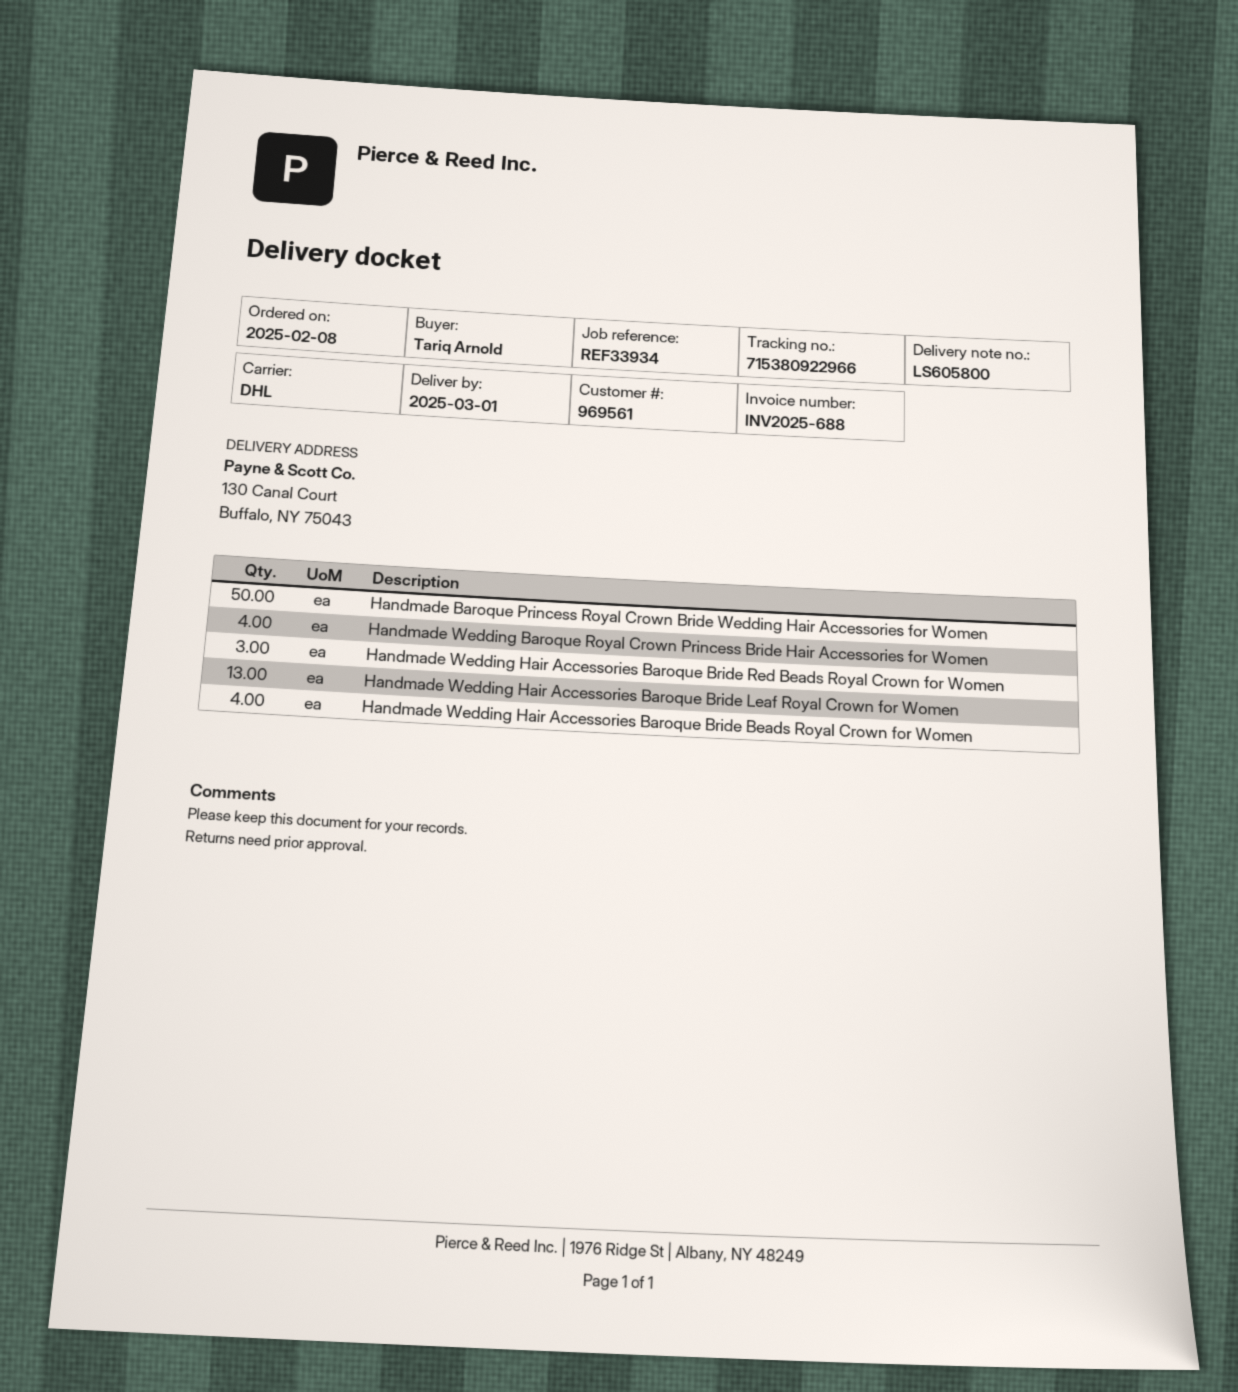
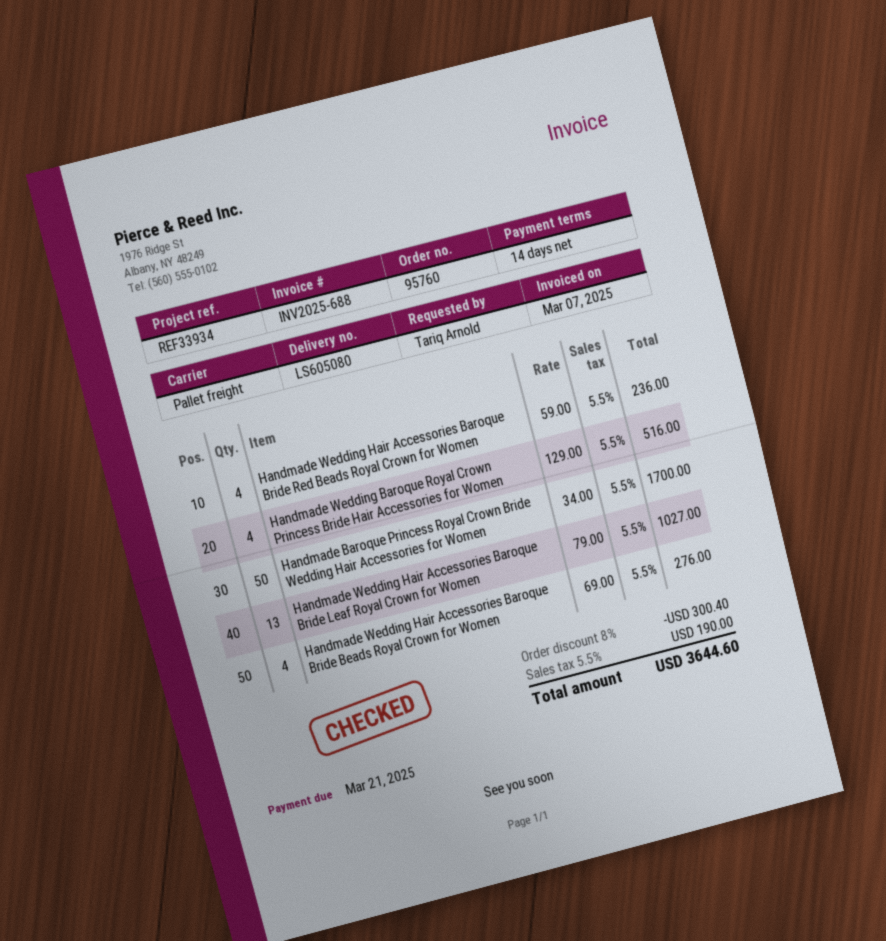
delivery note number: LS605800 -> LS605080
shipping method: DHL -> pallet freight
Handmade Wedding Hair Accessories Baroque Bride Red Beads Royal Crown for Women: 3 -> 4

